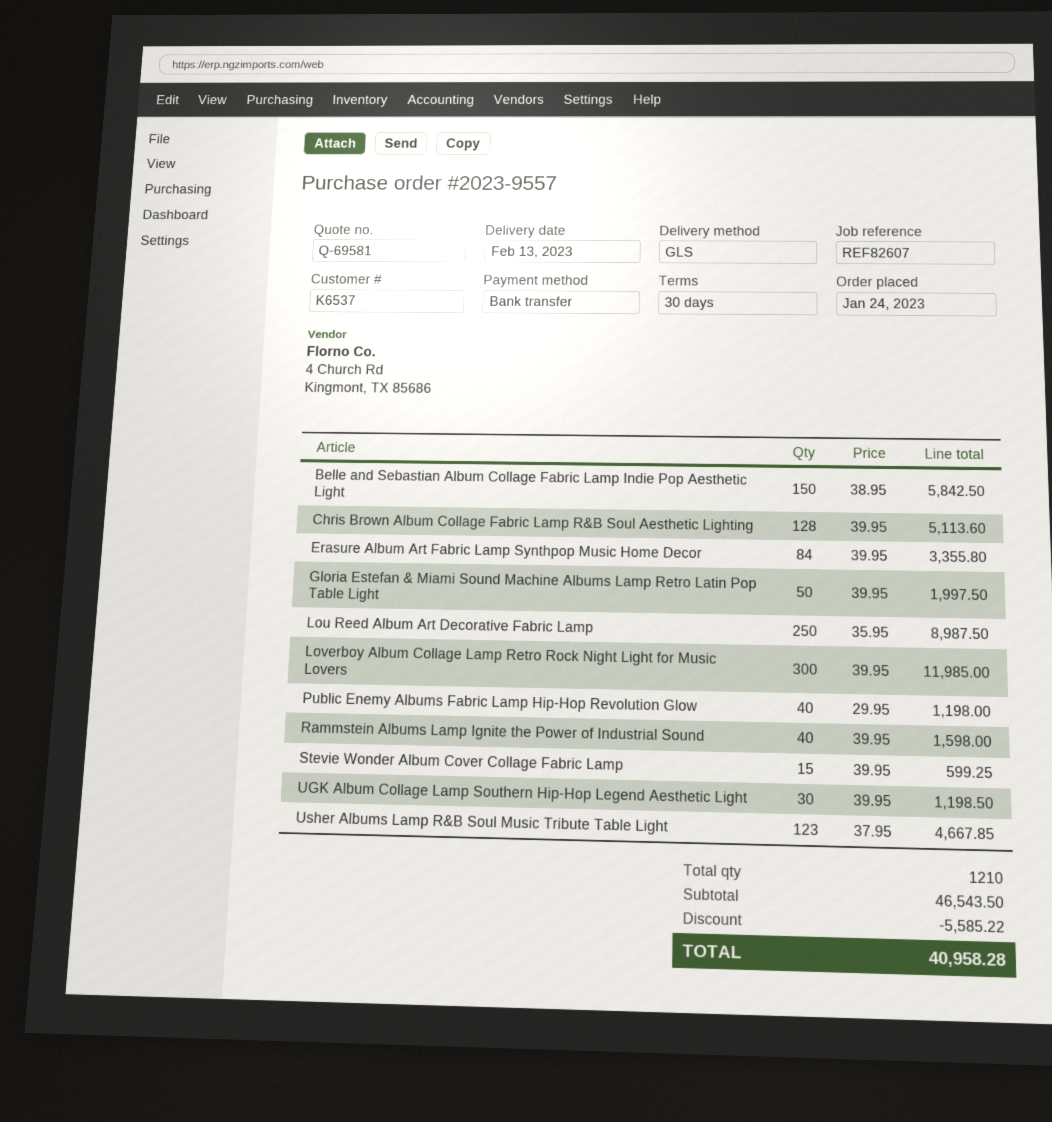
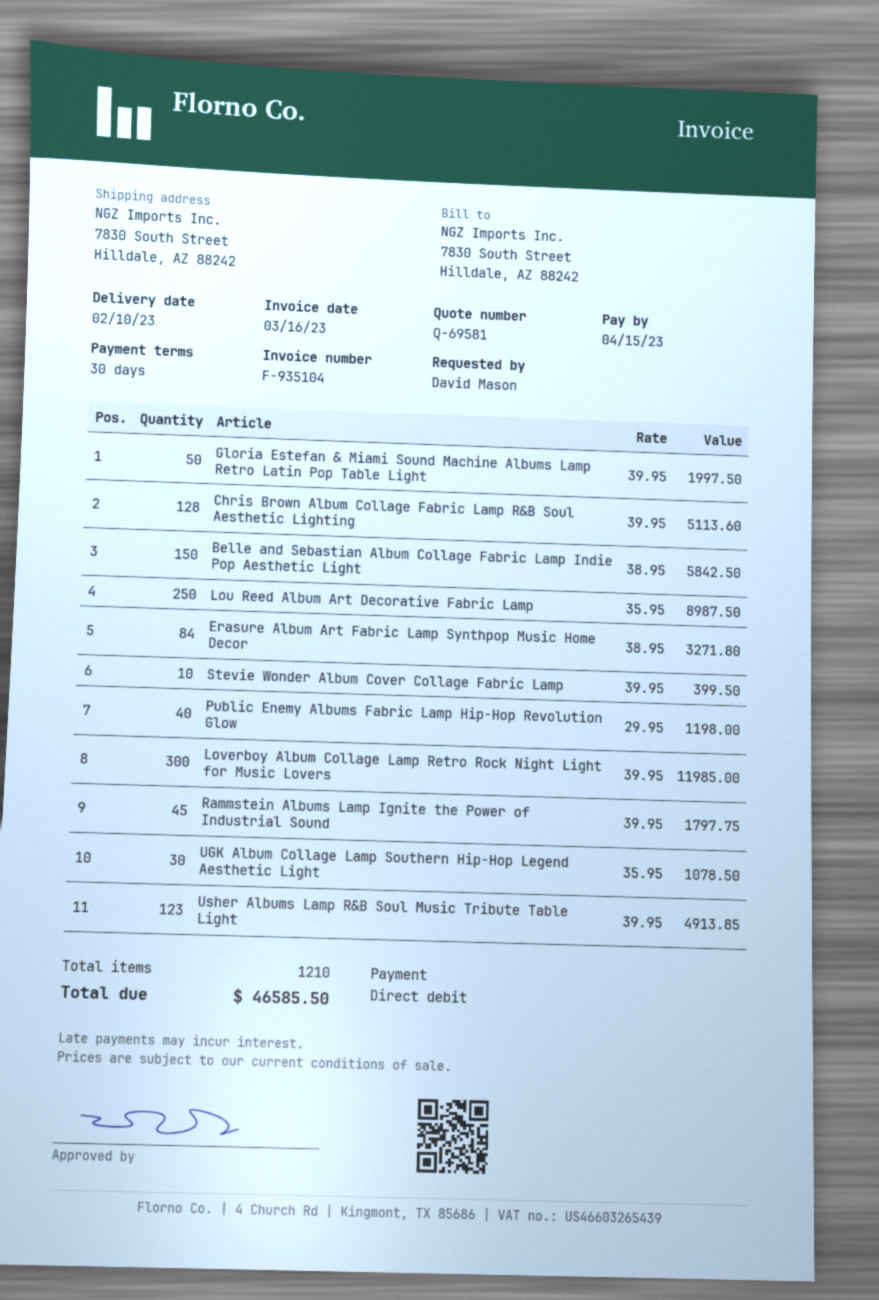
delivery date: 2023-02-13 -> 2023-02-10
payment method: bank transfer -> direct debit
Erasure Album Art Fabric Lamp Synthpop Music Home Decor: 84 x 39.95 = 3355.80 -> 84 x 38.95 = 3271.80
Rammstein Albums Lamp Ignite the Power of Industrial Sound: 40 x 39.95 = 1598.00 -> 45 x 39.95 = 1797.75
Stevie Wonder Album Cover Collage Fabric Lamp: 15 x 39.95 = 599.25 -> 10 x 39.95 = 399.50
UGK Album Collage Lamp Southern Hip-Hop Legend Aesthetic Light: 30 x 39.95 = 1198.50 -> 30 x 35.95 = 1078.50
Usher Albums Lamp R&B Soul Music Tribute Table Light: 123 x 37.95 = 4667.85 -> 123 x 39.95 = 4913.85
discount: 5585.22 -> none
total: 40958.28 -> 46585.50

